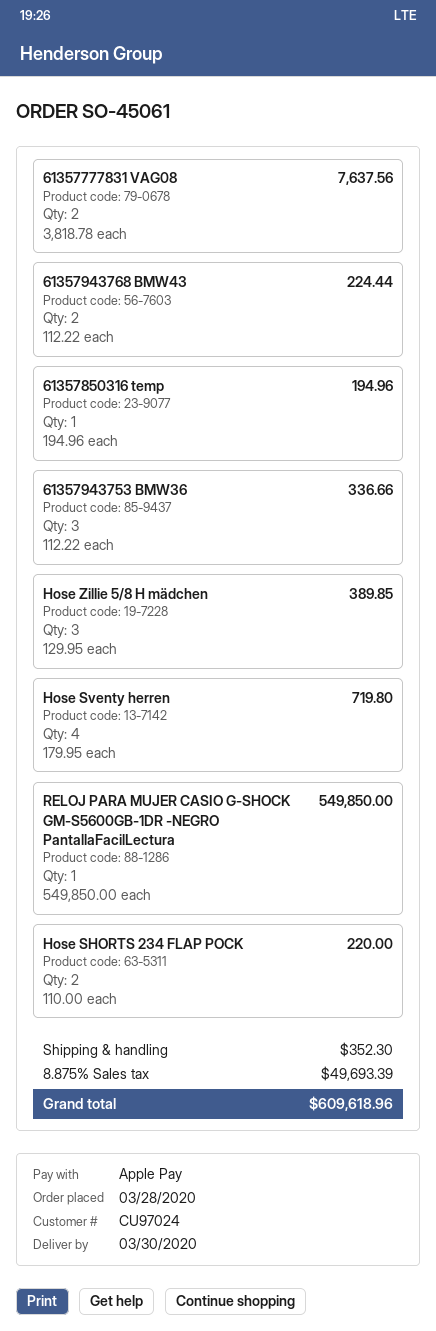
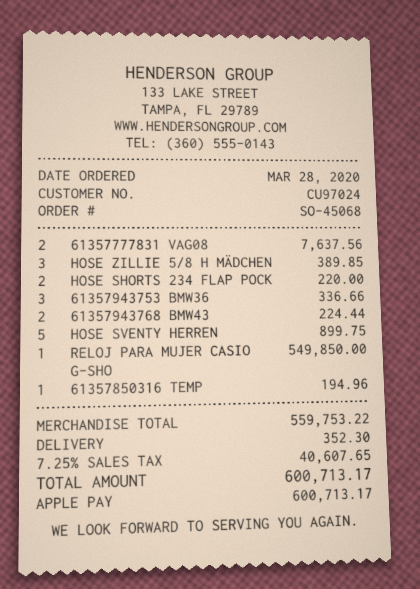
order number: SO-45061 -> SO-45068
Hose Sventy herren: 4 for 719.80 -> 5 for 899.75
tax: 8.875% = 49693.39 -> 7.25% = 40607.65
total: 609618.96 -> 600713.17

